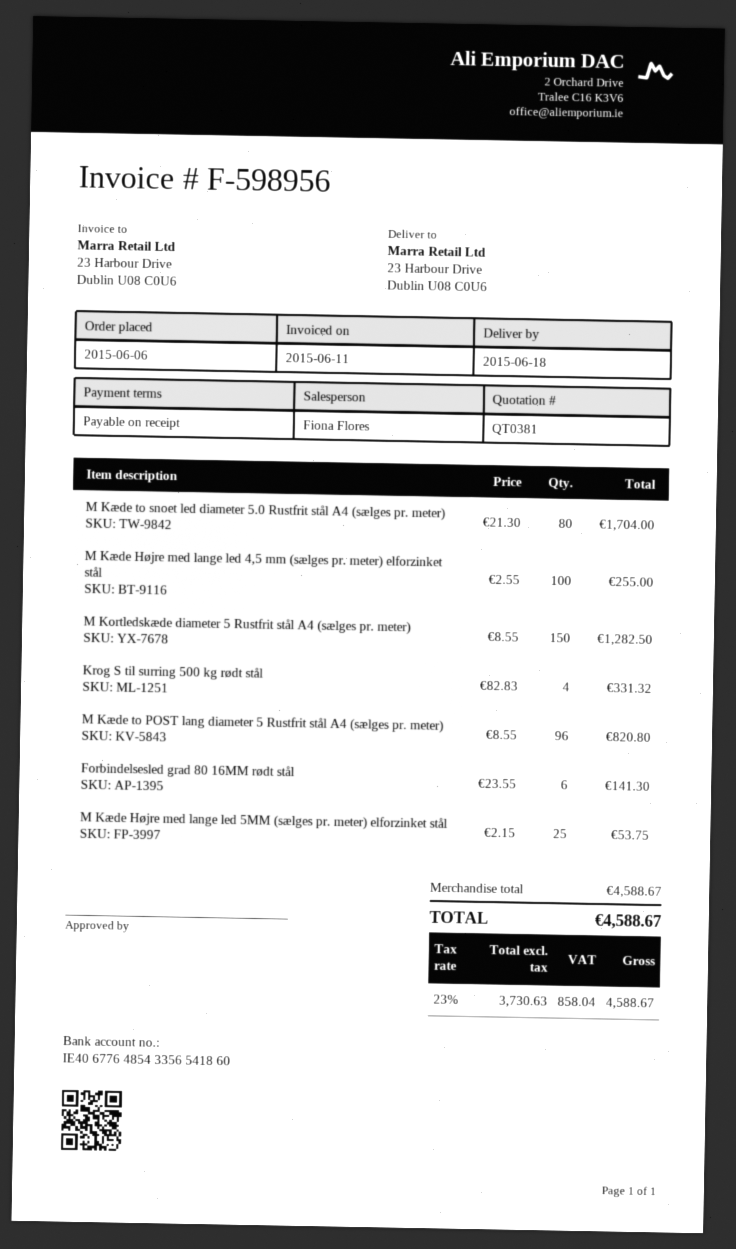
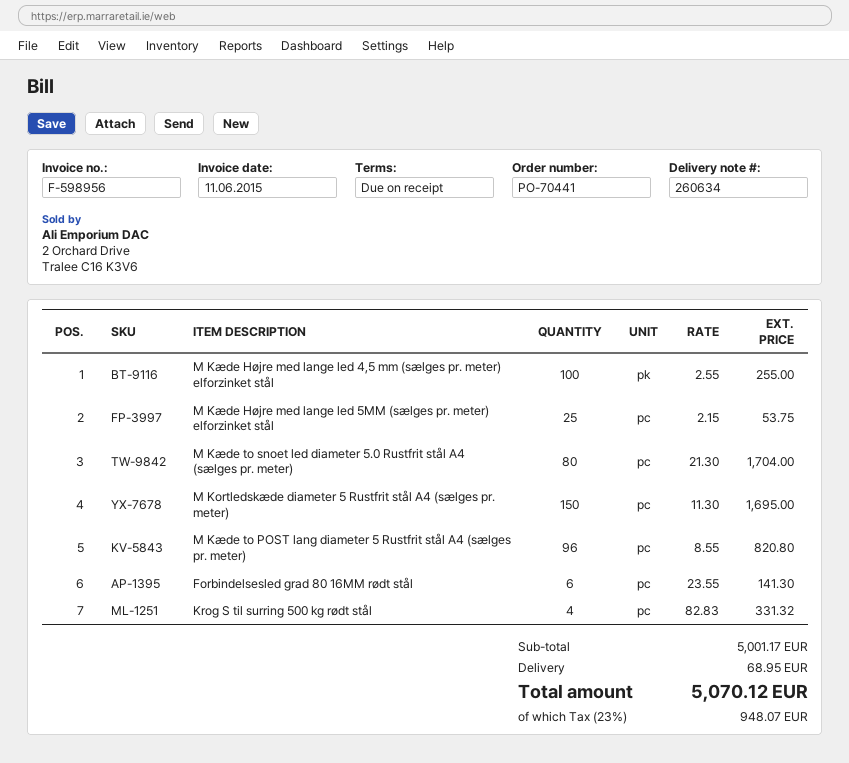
M Kortledskæde diameter 5 Rustfrit stål A4 (sælges pr. meter): 150 x 8.55 = 1282.50 -> 150 x 11.30 = 1695.00
subtotal: 4588.67 -> 5001.17
shipping: none -> 68.95
tax: 23% = 858.04 -> 23% = 948.07
total: 4588.67 -> 5070.12

